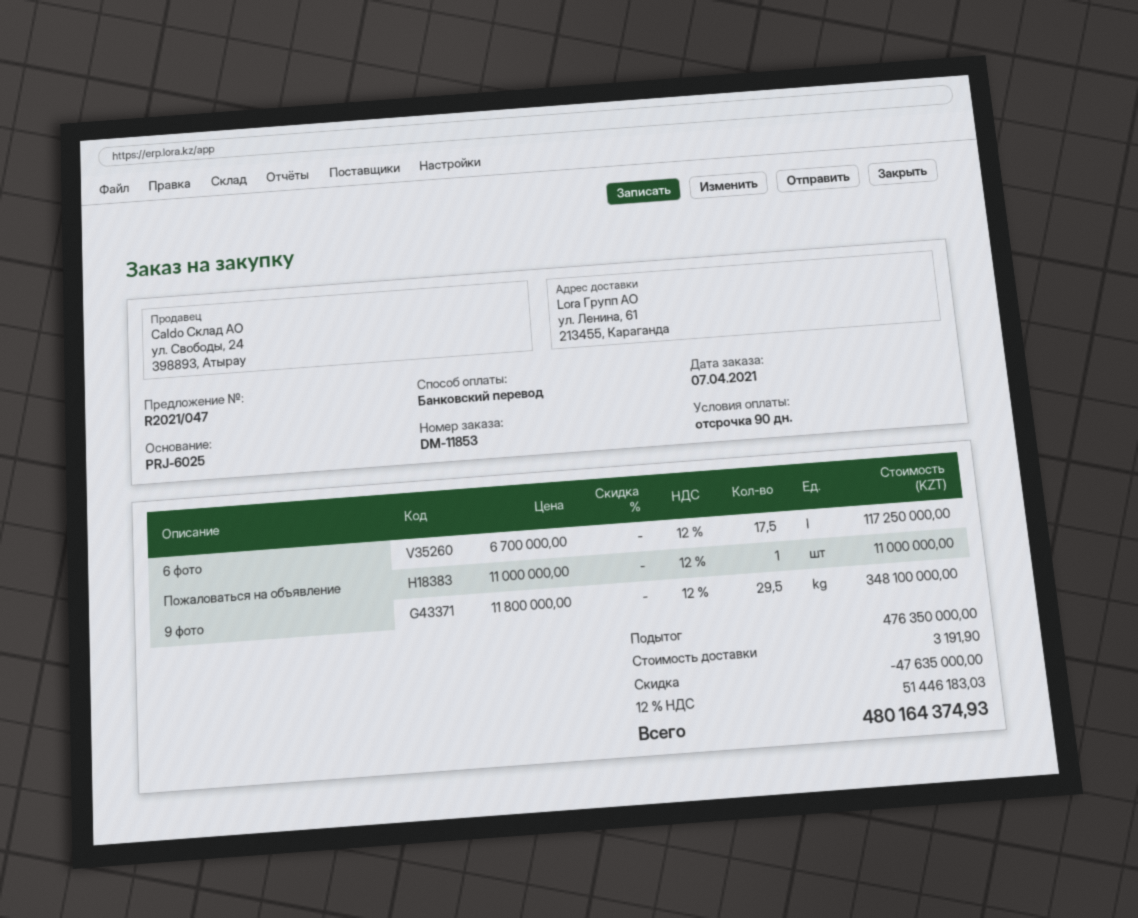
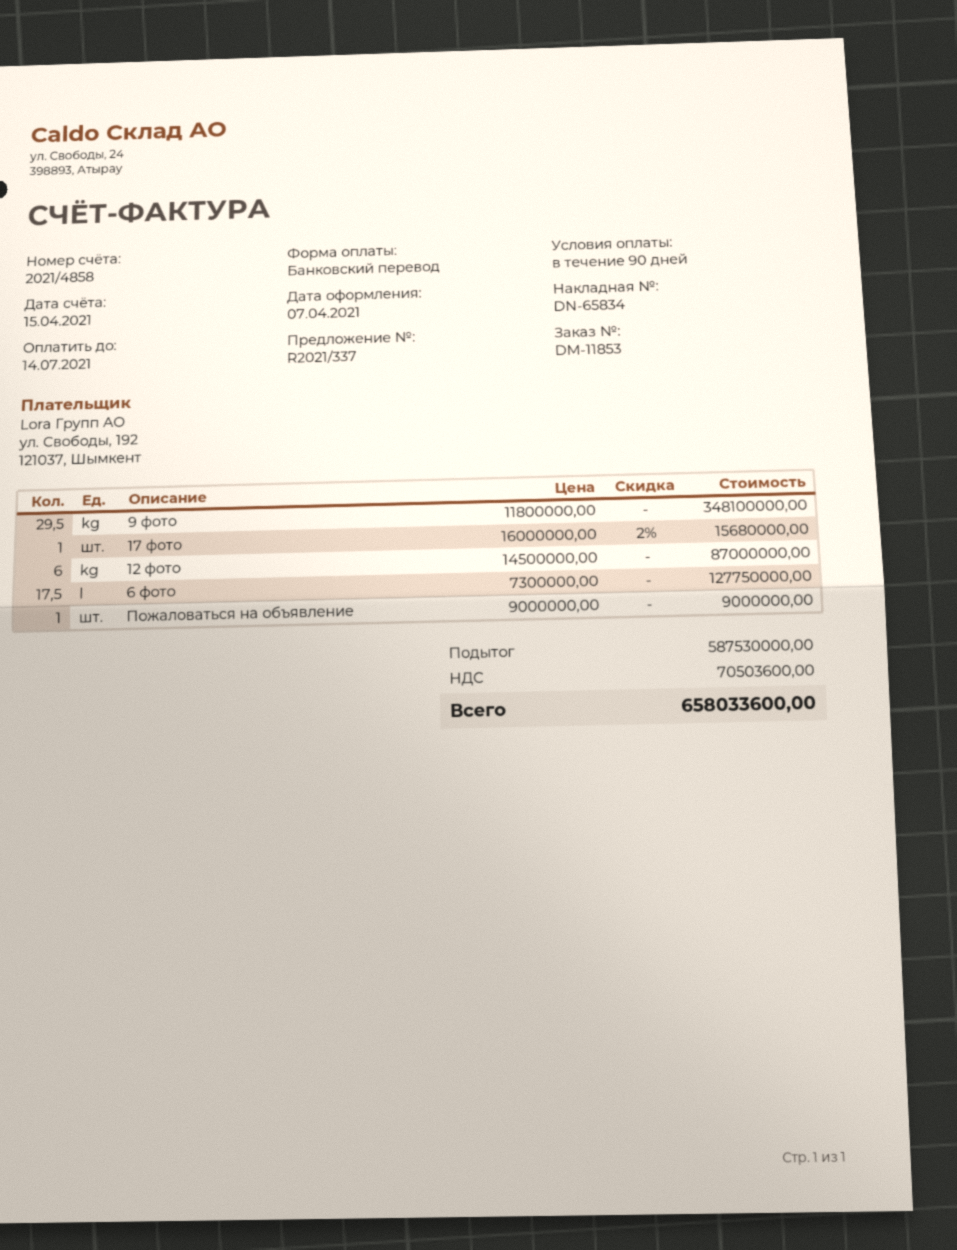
quote number: R2021/047 -> R2021/337
6 фото: 17.5 x 6700000.00 = 117250000.00 -> 17.5 x 7300000.00 = 127750000.00
Пожаловаться на объявление: 1 x 11000000.00 = 11000000.00 -> 1 x 9000000.00 = 9000000.00
17 фото: none -> 1 x 16000000.00 - 2% = 15680000.00
12 фото: none -> 6 x 14500000.00 = 87000000.00
subtotal: 476350000.00 -> 587530000.00
discount: 47635000.00 -> none
shipping: 3191.90 -> none
tax: 51446183.03 -> 70503600.00
total: 480164374.93 -> 658033600.00

